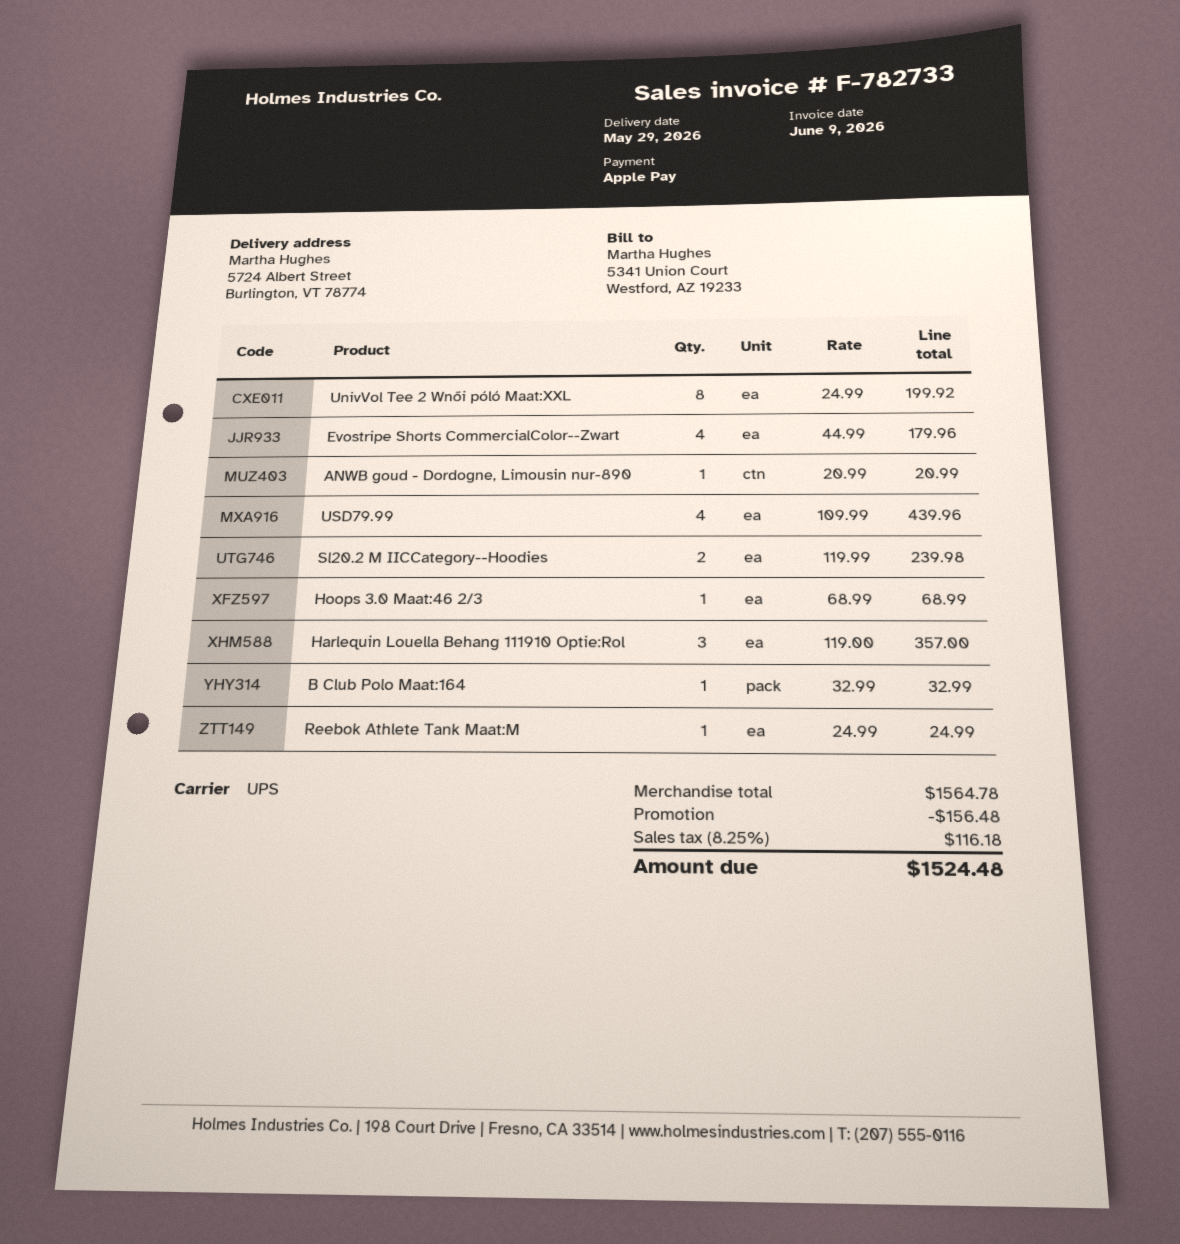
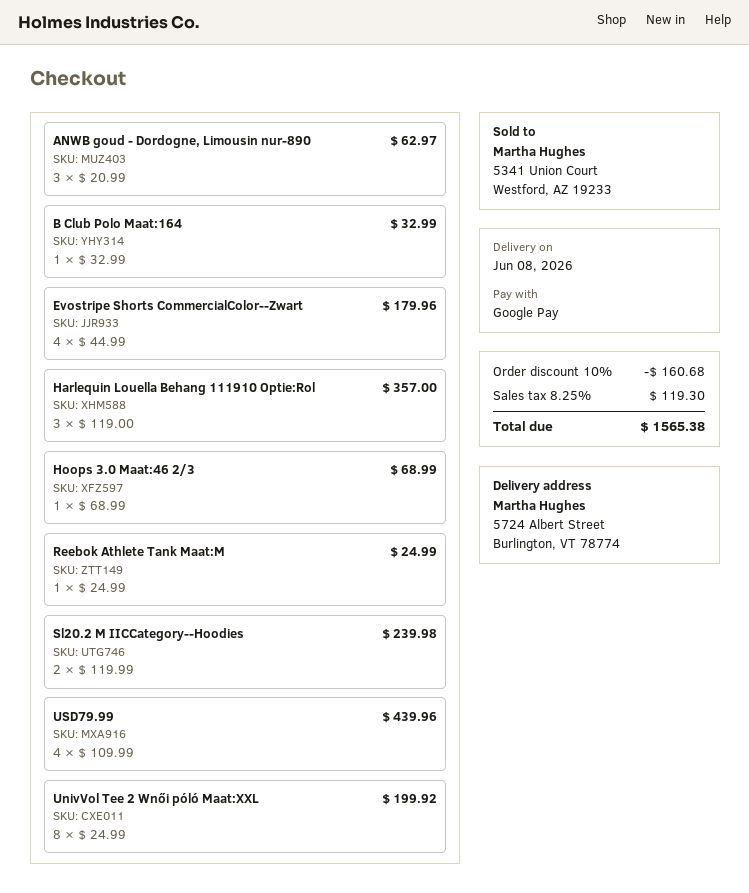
delivery date: 2026-05-29 -> 2026-06-08
payment method: Apple Pay -> Google Pay
ANWB goud - Dordogne, Limousin nur-890: 1 x 20.99 = 20.99 -> 3 x 20.99 = 62.97
discount: 156.48 -> 160.68
tax: 8.25% = 116.18 -> 8.25% = 119.30
total: 1524.48 -> 1565.38

